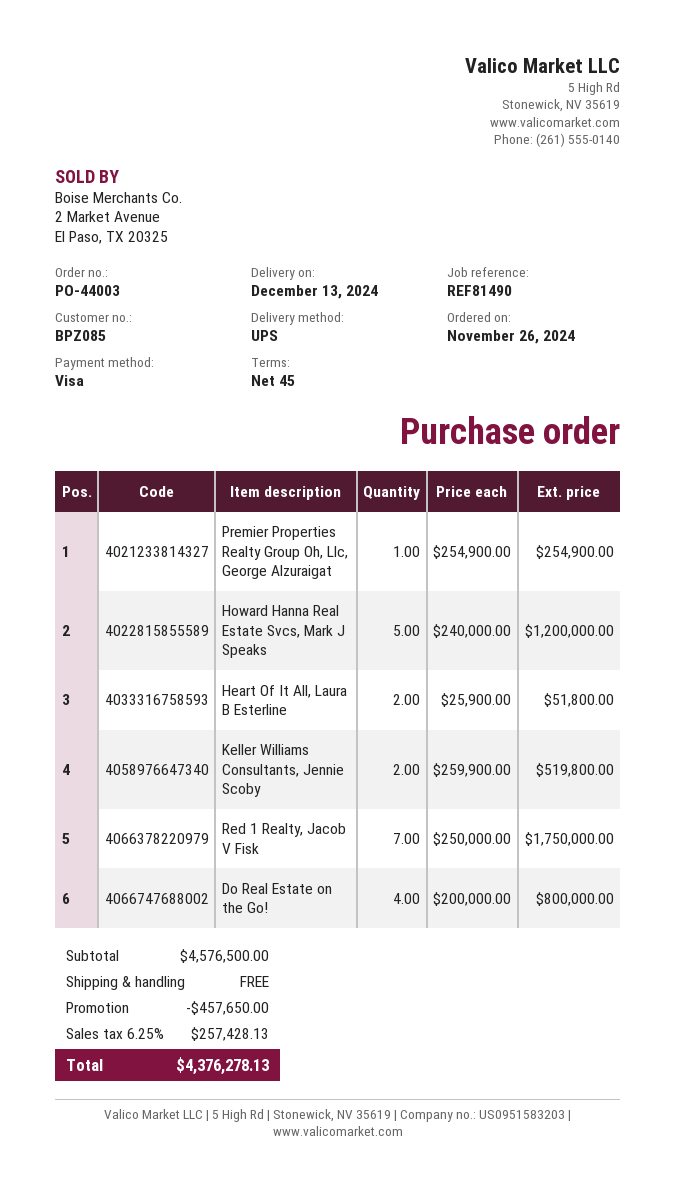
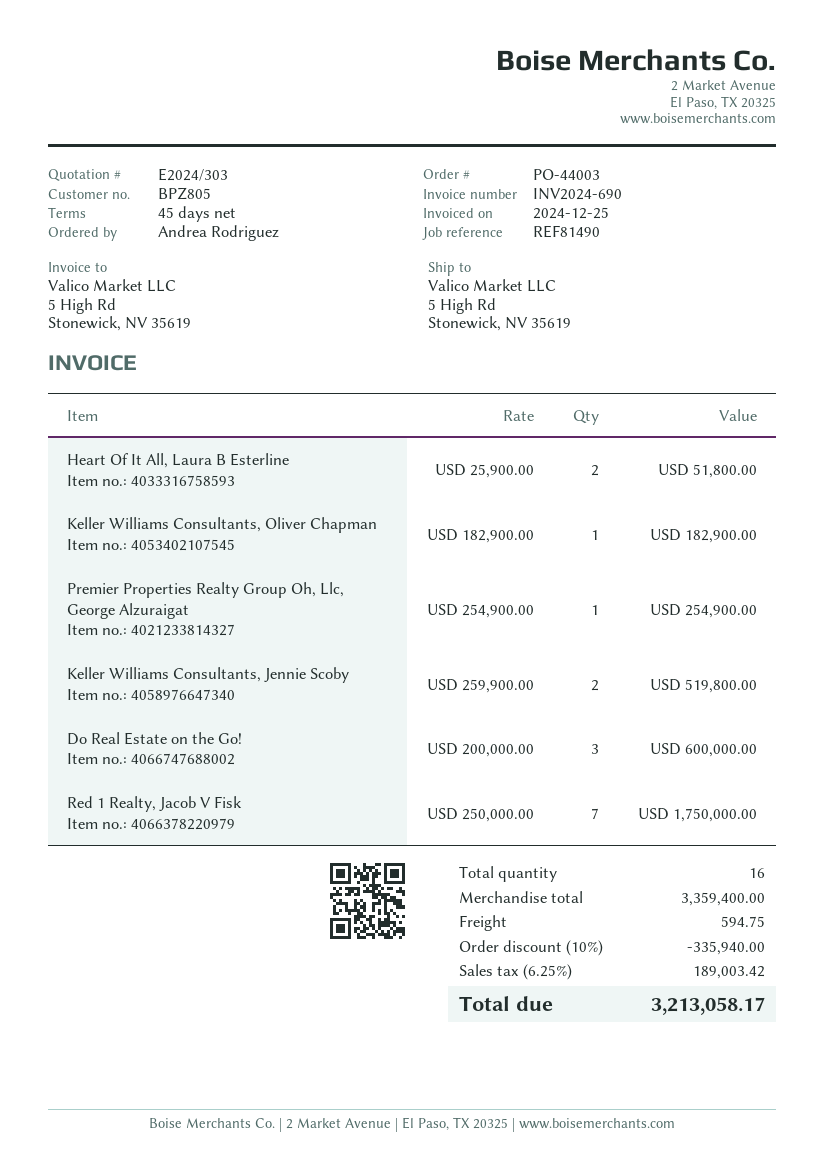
customer number: BPZ085 -> BPZ805
Howard Hanna Real Estate Svcs, Mark J Speaks: 5 x 240000.00 = 1200000.00 -> none
Do Real Estate on the Go!: 4 x 200000.00 = 800000.00 -> 3 x 200000.00 = 600000.00
Keller Williams Consultants, Oliver Chapman: none -> 1 x 182900.00 = 182900.00
subtotal: 4576500.00 -> 3359400.00
discount: 457650.00 -> 335940.00
shipping: 0.00 -> 594.75
tax: 6.25% = 257428.13 -> 6.25% = 189003.42
total: 4376278.13 -> 3213058.17

